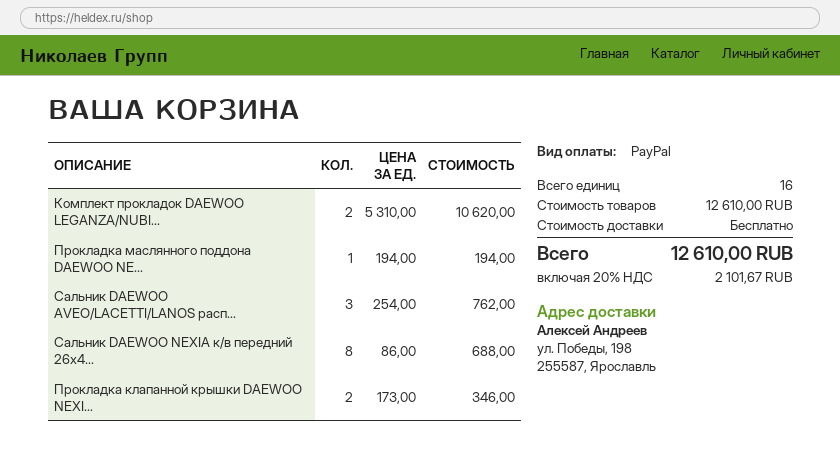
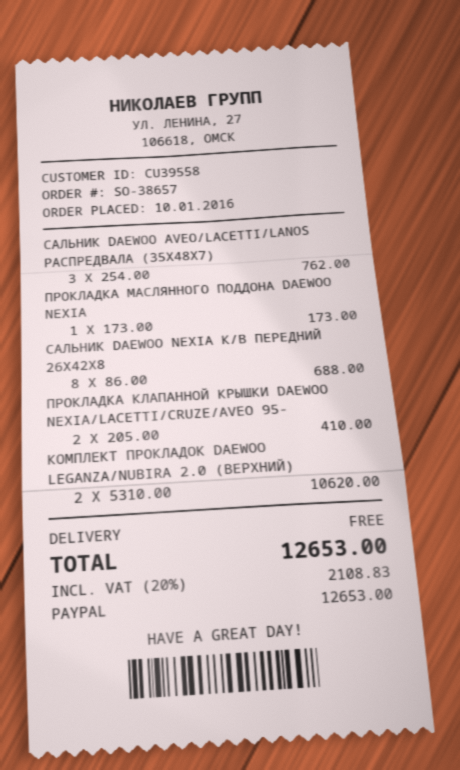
Прокладка маслянного поддона DAEWOO NE...: 1 x 194.00 = 194.00 -> 1 x 173.00 = 173.00
Прокладка клапанной крышки DAEWOO NEXI...: 2 x 173.00 = 346.00 -> 2 x 205.00 = 410.00
tax: 20% = 2101.67 -> 20% = 2108.83
total: 12610.00 -> 12653.00

